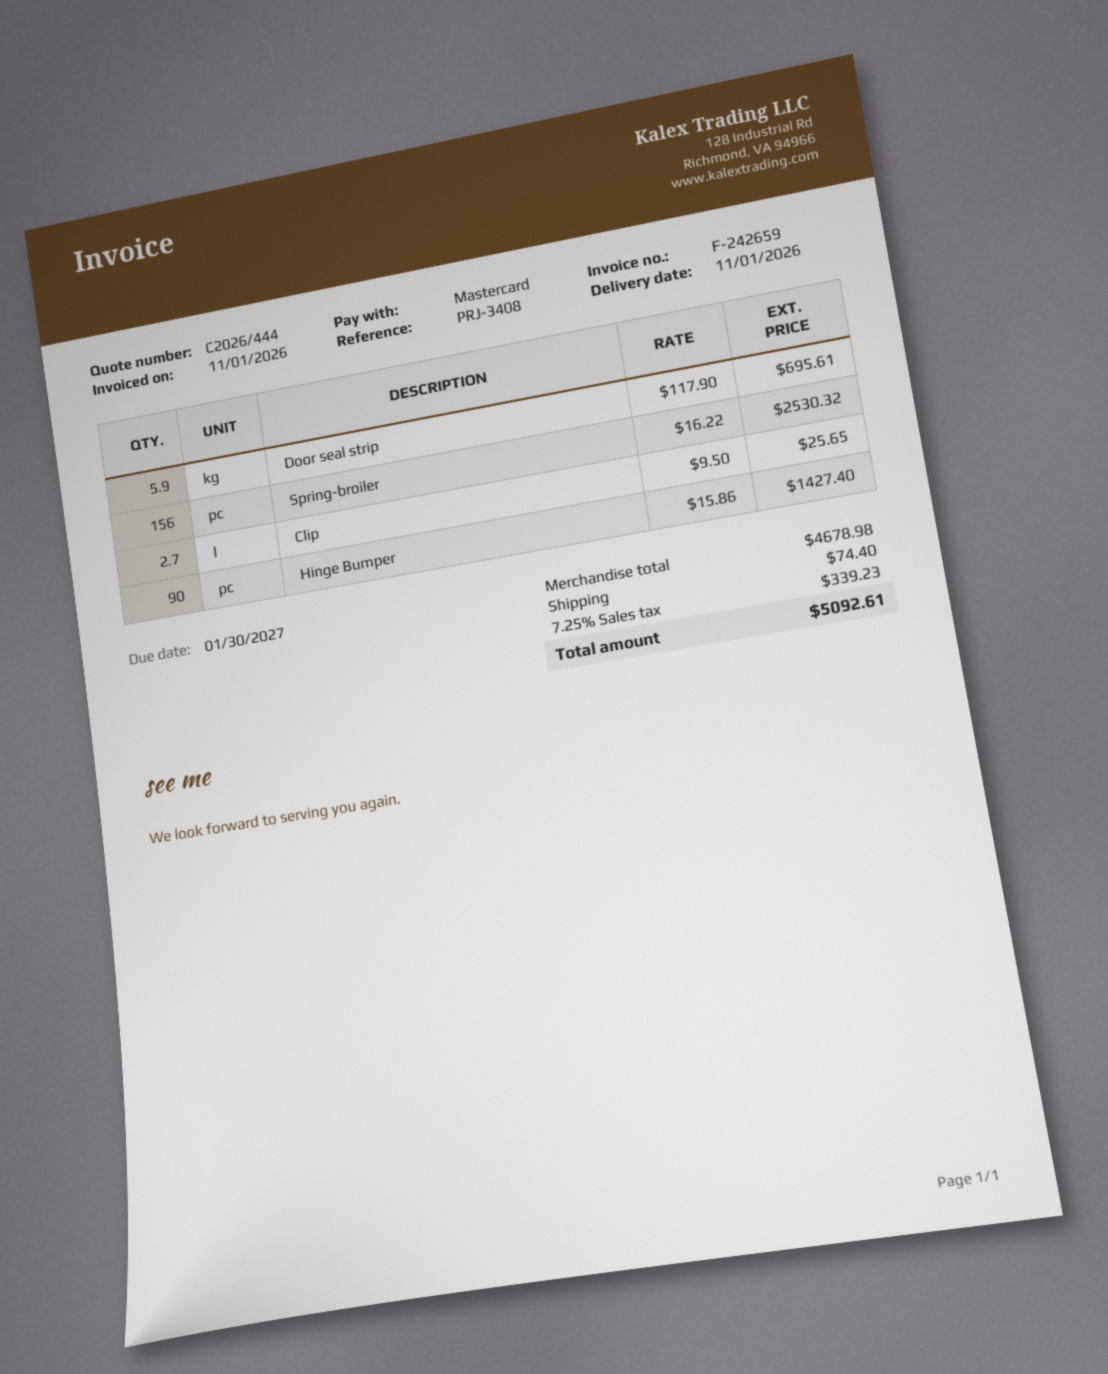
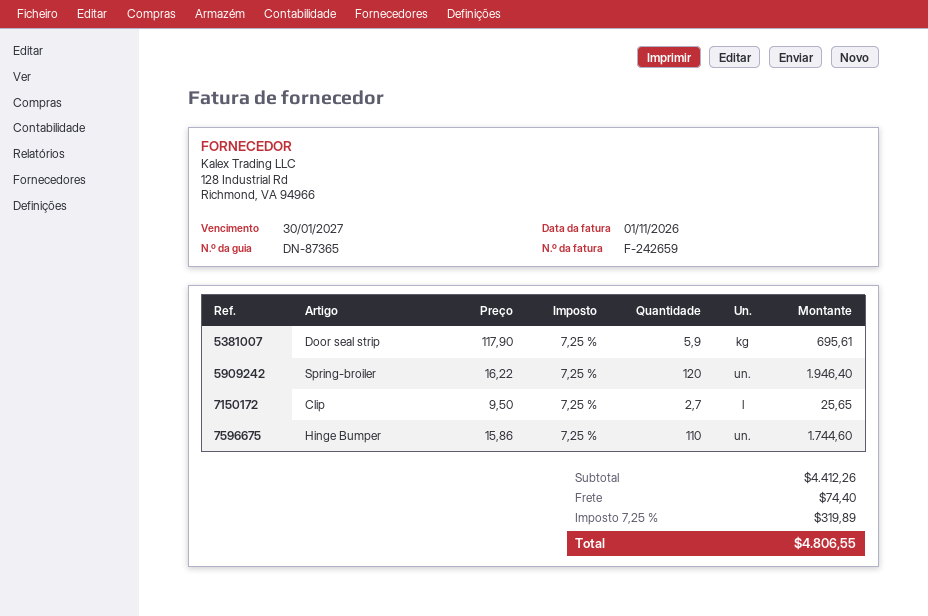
Spring-broiler: 156 x 16.22 = 2530.32 -> 120 x 16.22 = 1946.40
Hinge Bumper: 90 x 15.86 = 1427.40 -> 110 x 15.86 = 1744.60
subtotal: 4678.98 -> 4412.26
tax: 7.25% = 339.23 -> 7.25% = 319.89
total: 5092.61 -> 4806.55

